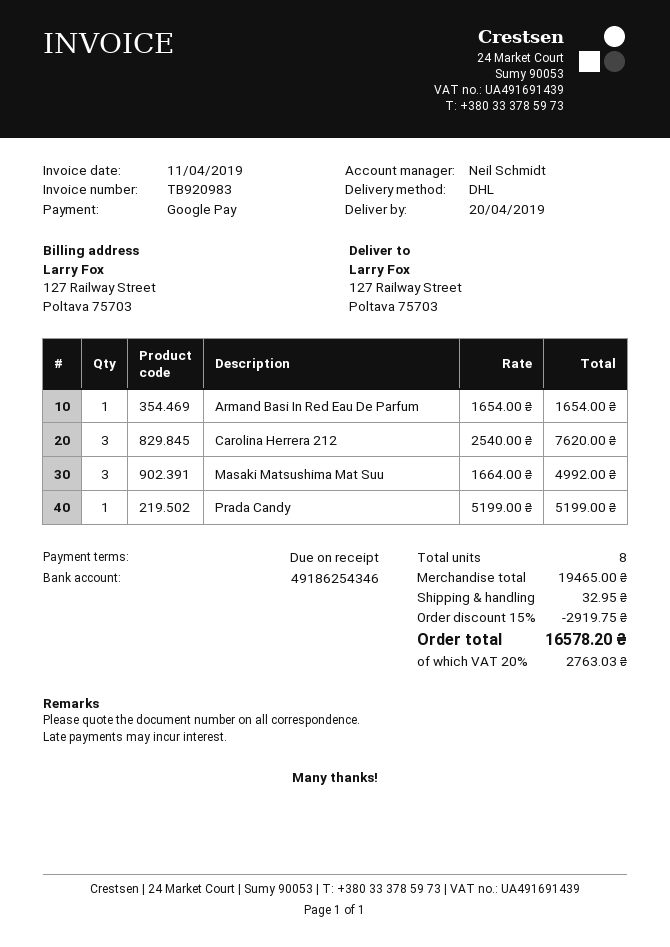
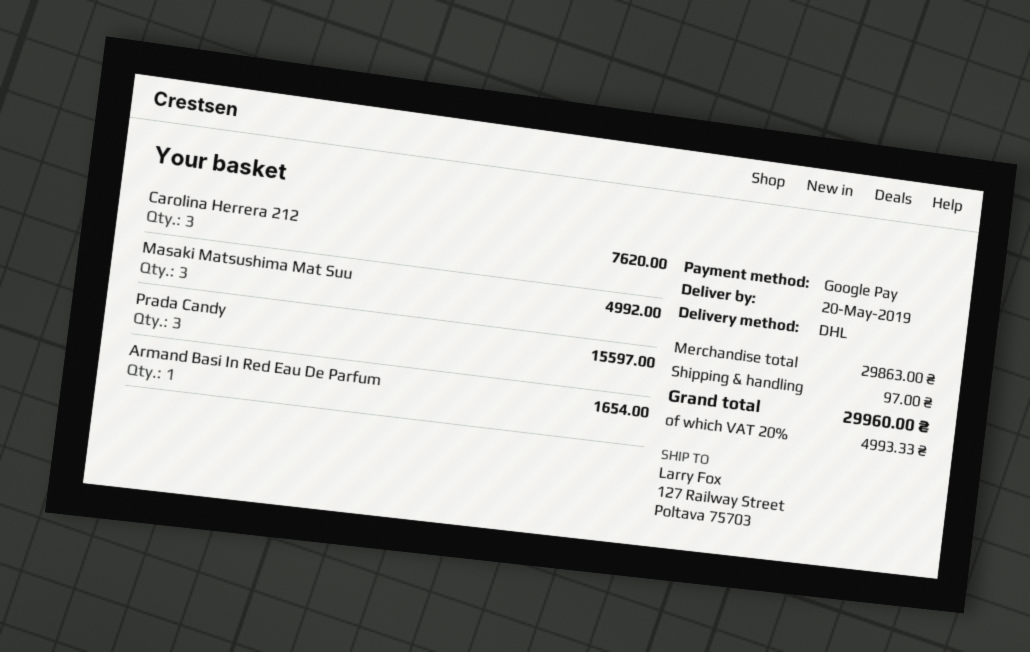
delivery date: 2019-04-20 -> 2019-05-20
Prada Candy: 1 for 5199.00 -> 3 for 15597.00
subtotal: 19465.00 -> 29863.00
discount: 15% = 2919.75 -> none
shipping: 32.95 -> 97.00
tax: 20% = 2763.03 -> 20% = 4993.33
total: 16578.20 -> 29960.00

